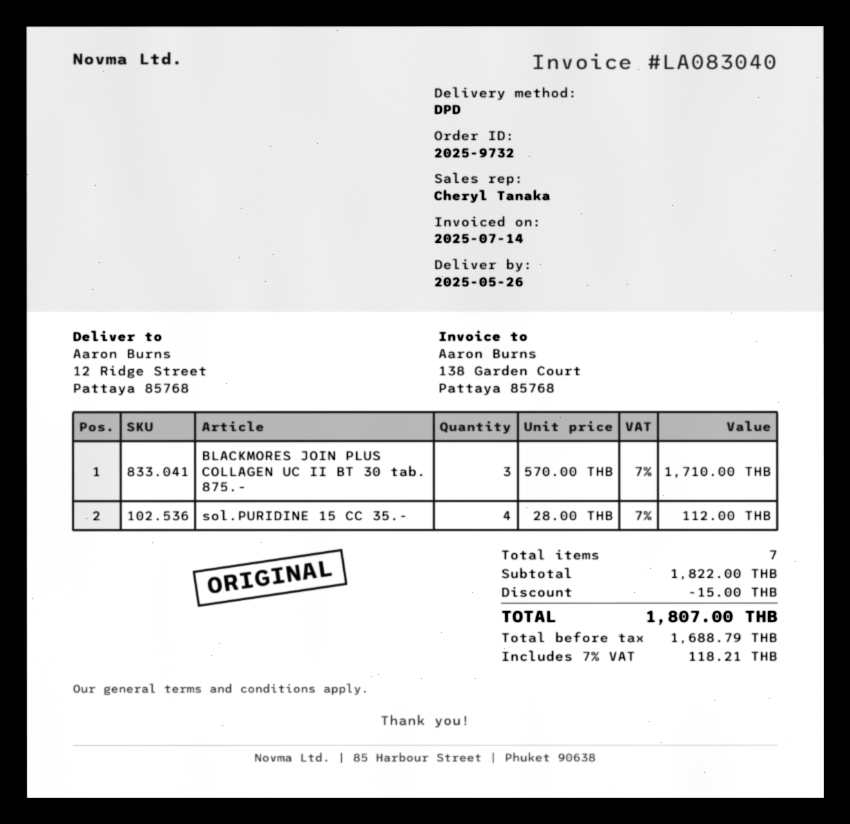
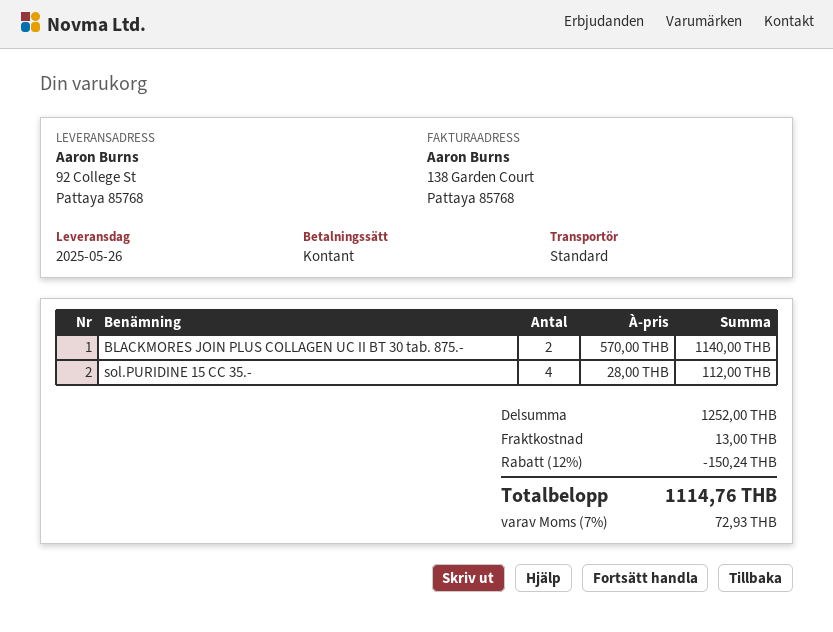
shipping method: DPD -> standard
ship to: 12 Ridge Street, Pattaya 85768 -> 92 College St, Pattaya 85768
BLACKMORES JOIN PLUS COLLAGEN UC II BT 30 tab. 875.-: 3 x 570.00 = 1710.00 -> 2 x 570.00 = 1140.00
subtotal: 1822.00 -> 1252.00
discount: 15.00 -> 150.24
shipping: none -> 13.00
tax: 7% = 118.21 -> 7% = 72.93
total: 1807.00 -> 1114.76

